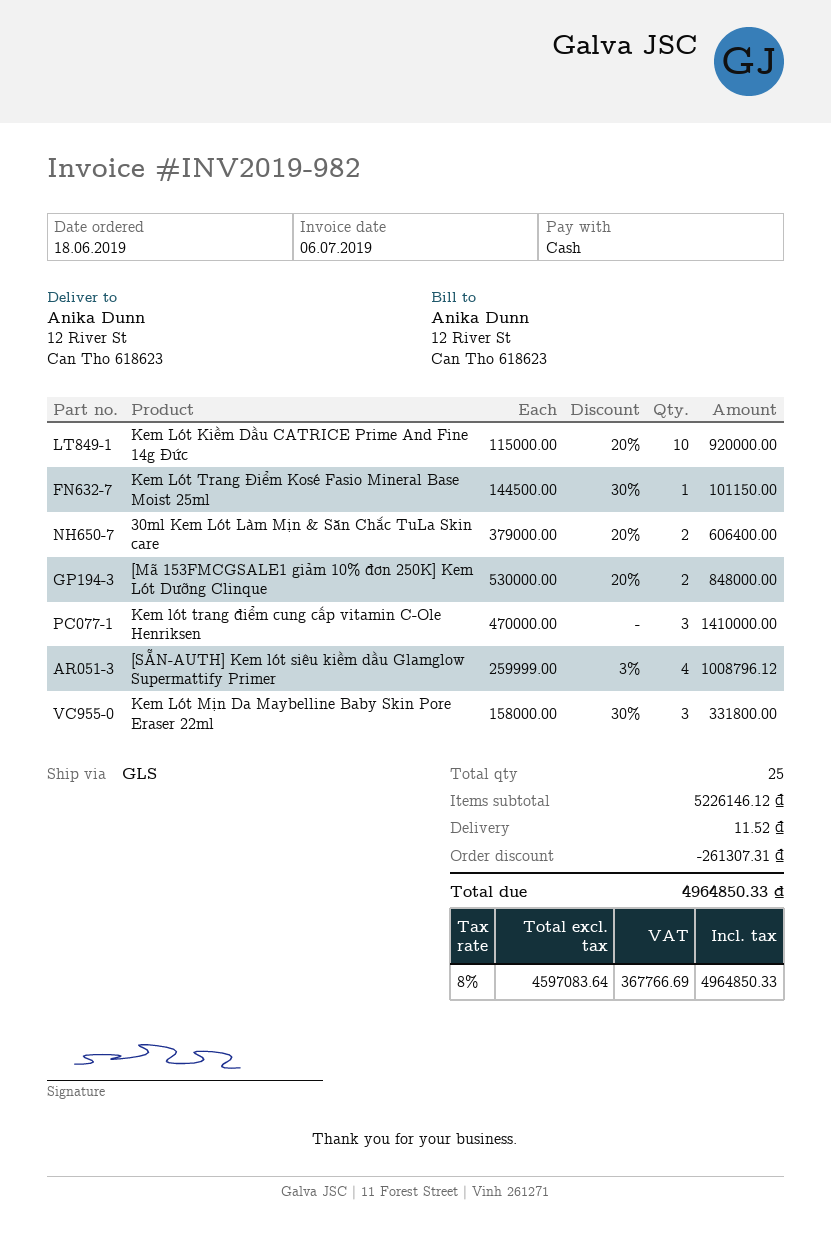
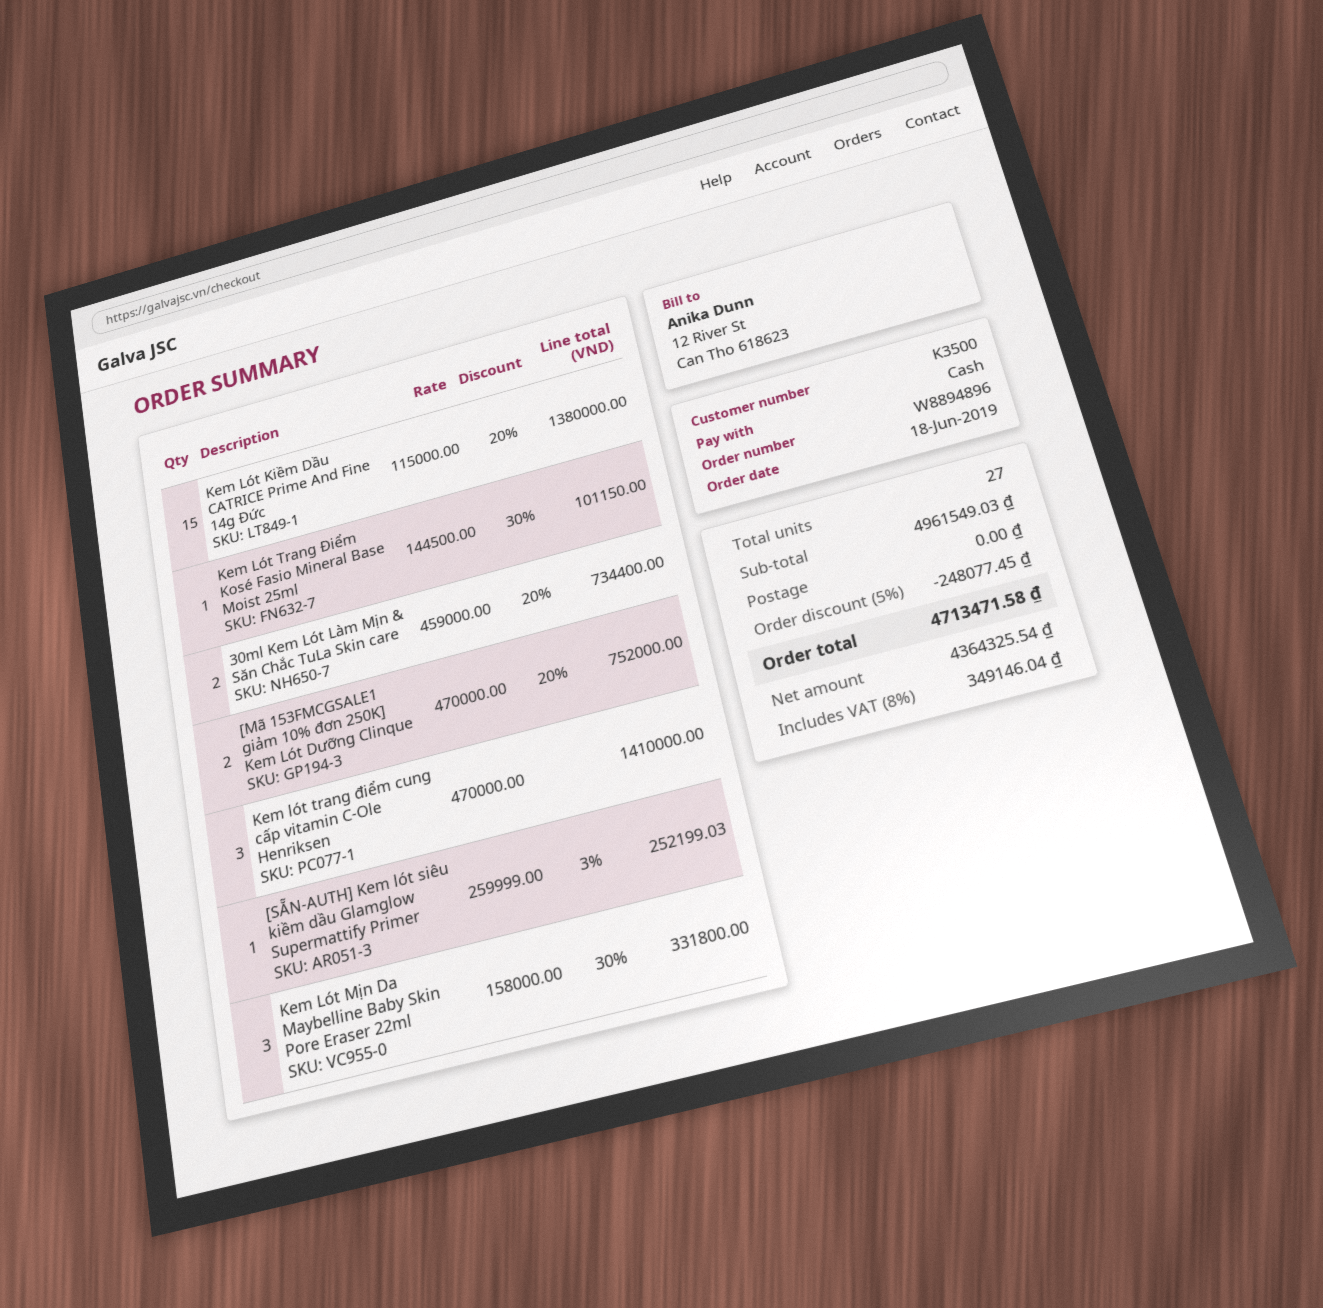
Kem Lót Kiềm Dầu CATRICE Prime And Fine 14g Đức: 10 x 115000.00 - 20% = 920000.00 -> 15 x 115000.00 - 20% = 1380000.00
30ml Kem Lót Làm Mịn & Săn Chắc TuLa Skin care: 2 x 379000.00 - 20% = 606400.00 -> 2 x 459000.00 - 20% = 734400.00
[Mã 153FMCGSALE1 giảm 10% đơn 250K] Kem Lót Dưỡng Clinque: 2 x 530000.00 - 20% = 848000.00 -> 2 x 470000.00 - 20% = 752000.00
[SẴN-AUTH] Kem lót siêu kiềm dầu Glamglow Supermattify Primer: 4 x 259999.00 - 3% = 1008796.12 -> 1 x 259999.00 - 3% = 252199.03
total quantity: 25 -> 27
subtotal: 5226146.12 -> 4961549.03
discount: 261307.31 -> 248077.45
shipping: 11.52 -> 0.00
net: 4597083.64 -> 4364325.54
tax: 8% = 367766.69 -> 8% = 349146.04
total: 4964850.33 -> 4713471.58

